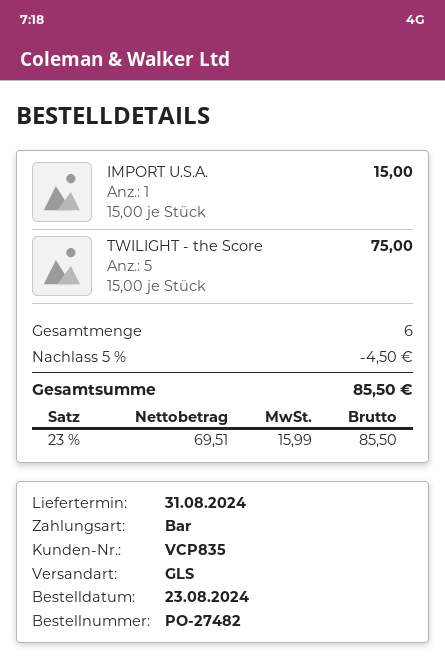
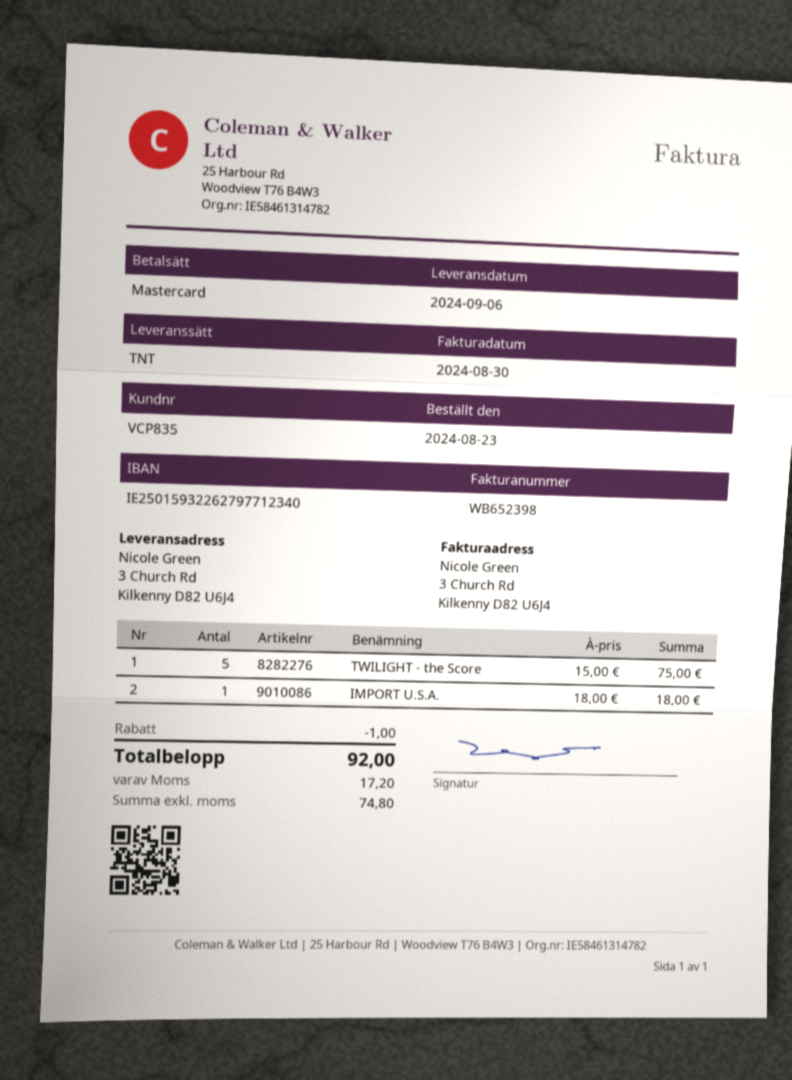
delivery date: 2024-08-31 -> 2024-09-06
payment method: cash -> Mastercard
shipping method: GLS -> TNT
IMPORT U.S.A.: 1 x 15.00 = 15.00 -> 1 x 18.00 = 18.00
discount: 4.50 -> 1.00
net: 69.51 -> 74.80
tax: 15.99 -> 17.20
total: 85.50 -> 92.00

